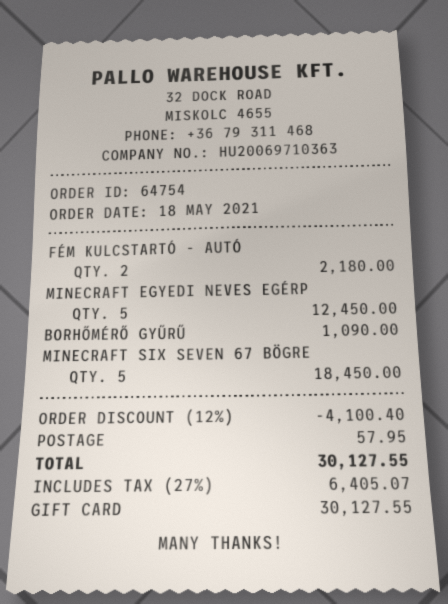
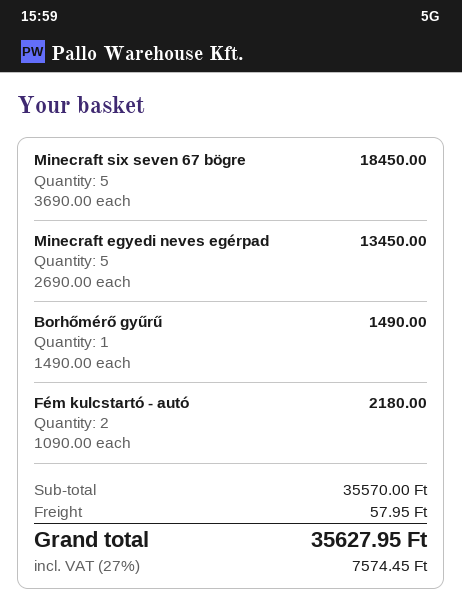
MINECRAFT EGYEDI NEVES EGÉRP: 5 for 12450.00 -> 5 for 13450.00
BORHŐMÉRŐ GYŰRŰ: 1 for 1090.00 -> 1 for 1490.00
discount: 12% = 4100.40 -> none
tax: 27% = 6405.07 -> 27% = 7574.45
total: 30127.55 -> 35627.95

